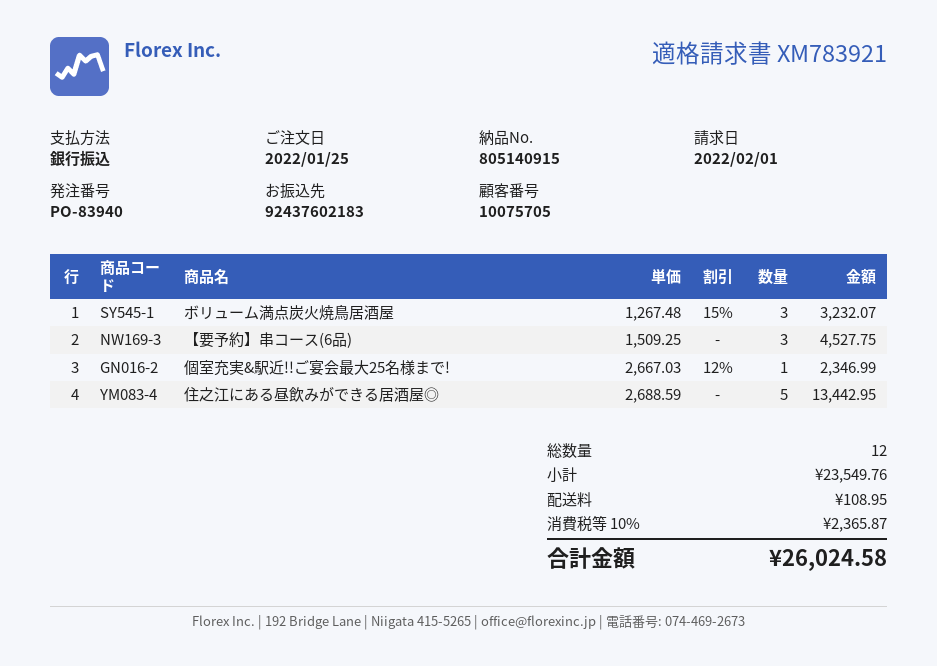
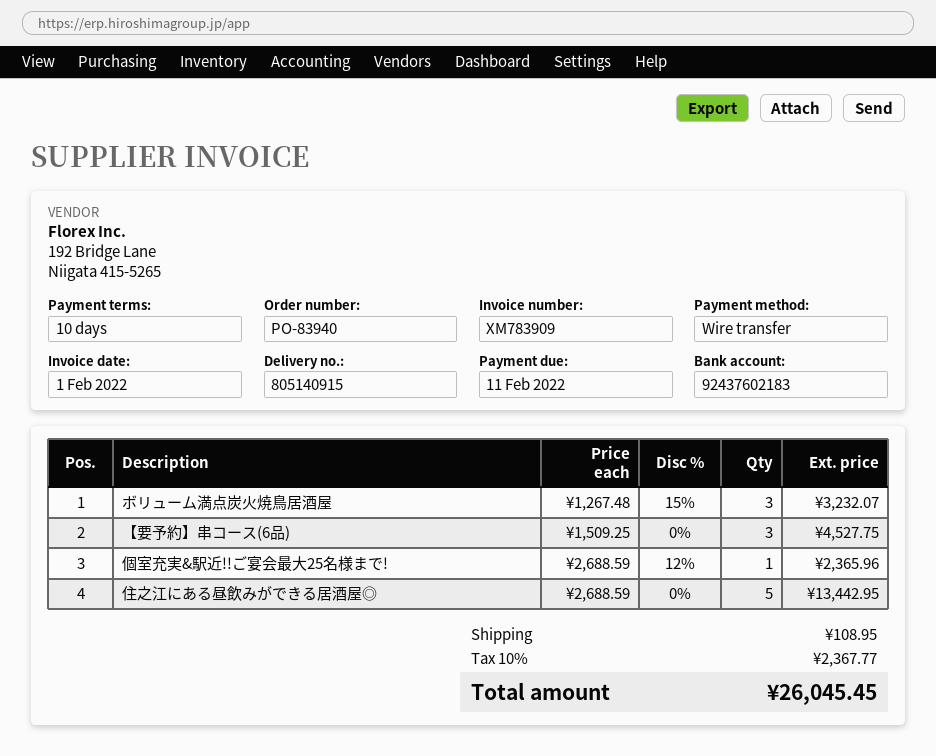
invoice number: XM783921 -> XM783909
個室充実&駅近!!ご宴会最大25名様まで!: 1 x 2667.03 - 12% = 2346.99 -> 1 x 2688.59 - 12% = 2365.96
tax: 10% = 2365.87 -> 10% = 2367.77
total: 26024.58 -> 26045.45

